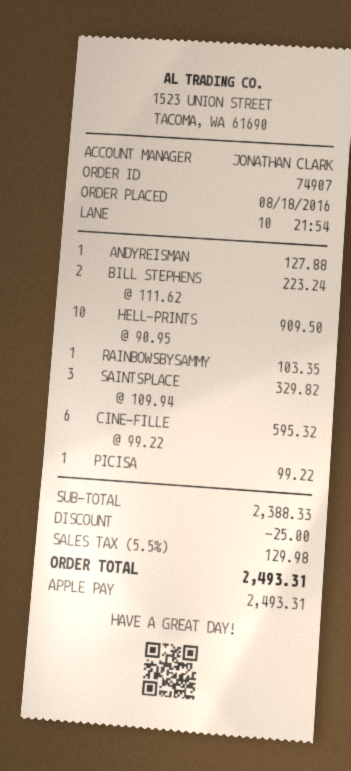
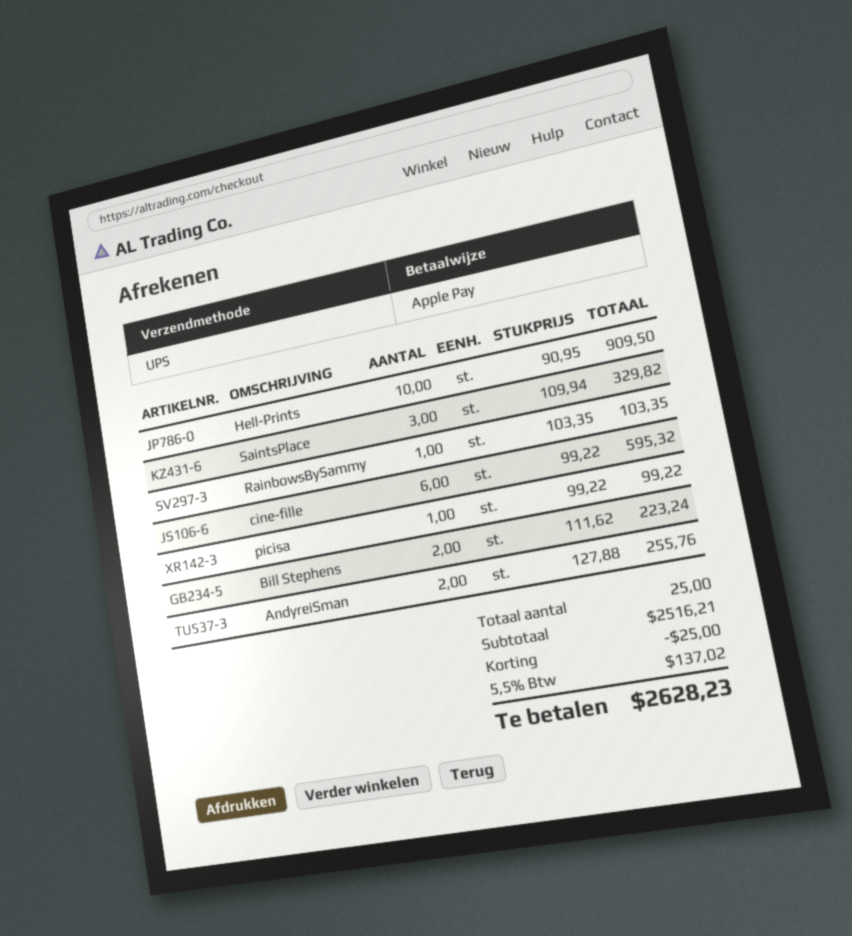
ANDYREISMAN: 1 x 127.88 = 127.88 -> 2 x 127.88 = 255.76
subtotal: 2388.33 -> 2516.21
tax: 5.5% = 129.98 -> 5.5% = 137.02
total: 2493.31 -> 2628.23

